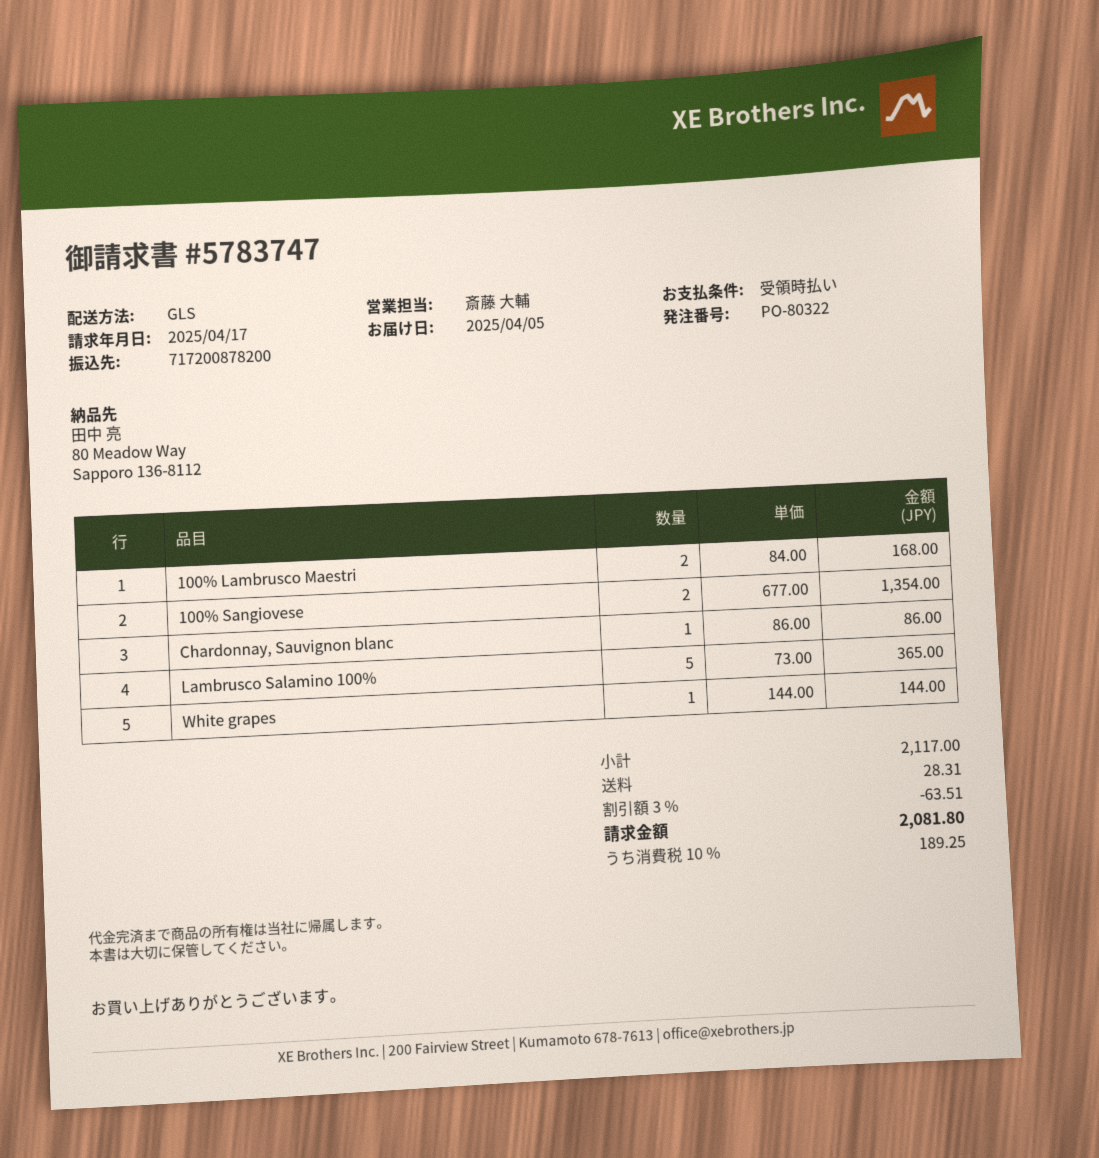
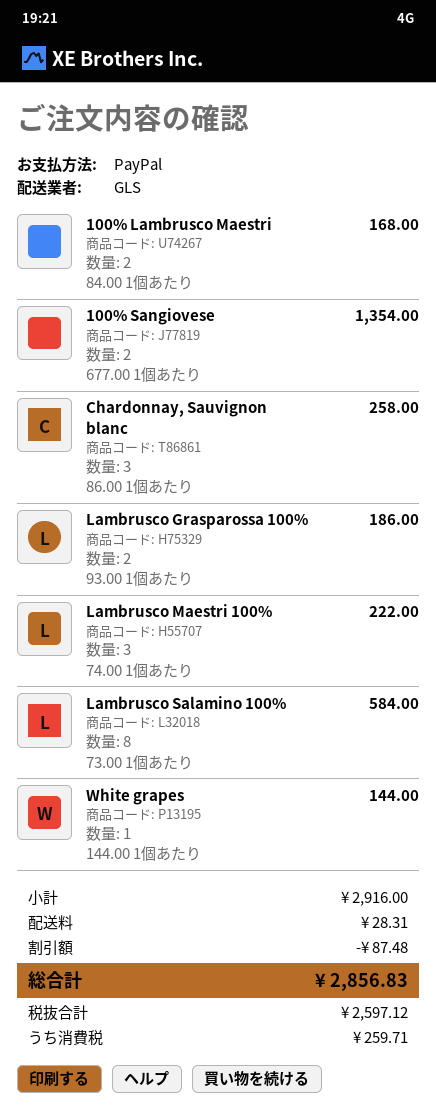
Chardonnay, Sauvignon blanc: 1 x 86.00 = 86.00 -> 3 x 86.00 = 258.00
Lambrusco Salamino 100%: 5 x 73.00 = 365.00 -> 8 x 73.00 = 584.00
Lambrusco Grasparossa 100%: none -> 2 x 93.00 = 186.00
Lambrusco Maestri 100%: none -> 3 x 74.00 = 222.00
subtotal: 2117.00 -> 2916.00
discount: 63.51 -> 87.48
tax: 189.25 -> 259.71
total: 2081.80 -> 2856.83

